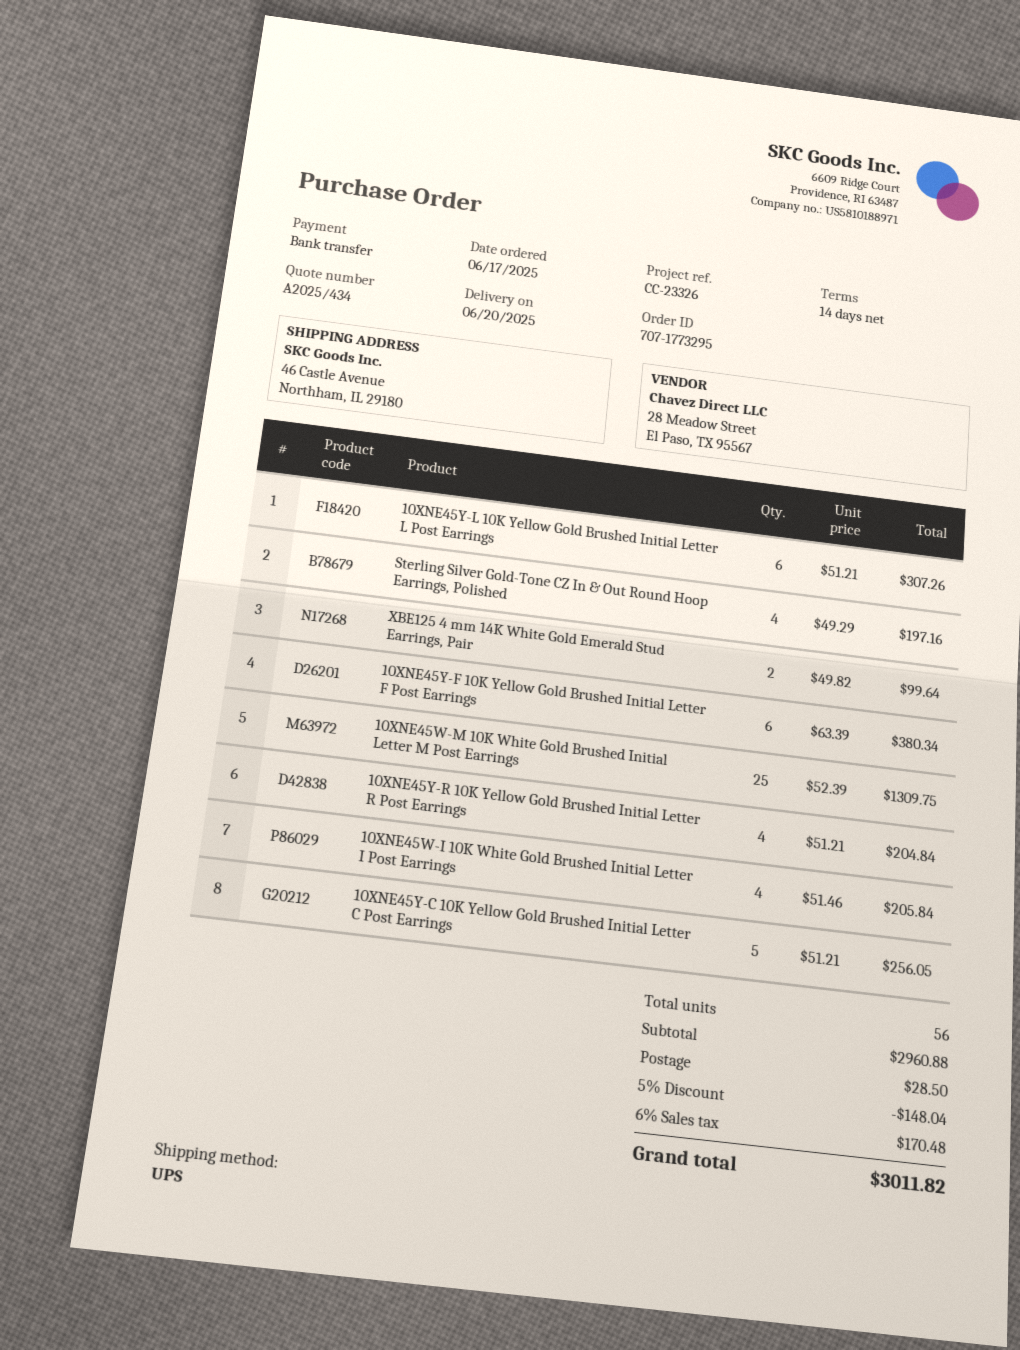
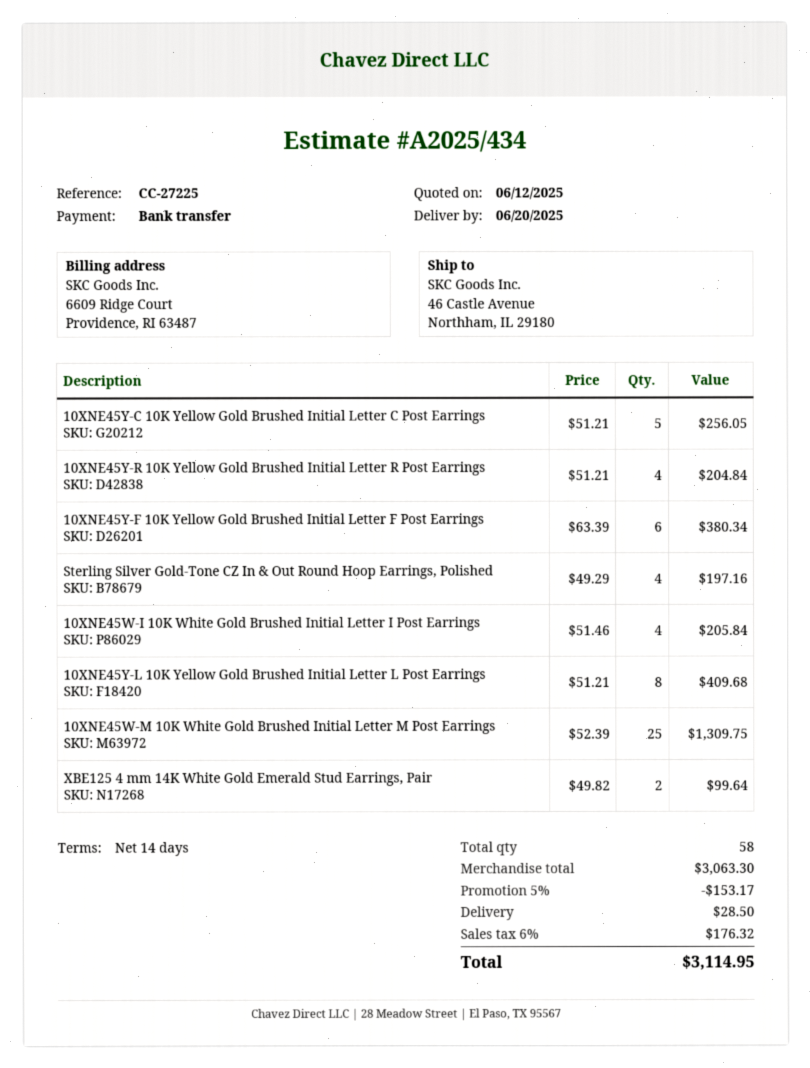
reference: CC-23326 -> CC-27225
10XNE45Y-L 10K Yellow Gold Brushed Initial Letter L Post Earrings: 6 x 51.21 = 307.26 -> 8 x 51.21 = 409.68
total quantity: 56 -> 58
subtotal: 2960.88 -> 3063.30
discount: 5% = 148.04 -> 5% = 153.17
tax: 6% = 170.48 -> 6% = 176.32
total: 3011.82 -> 3114.95

